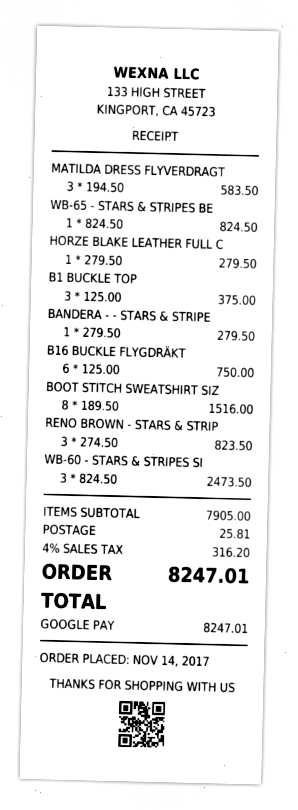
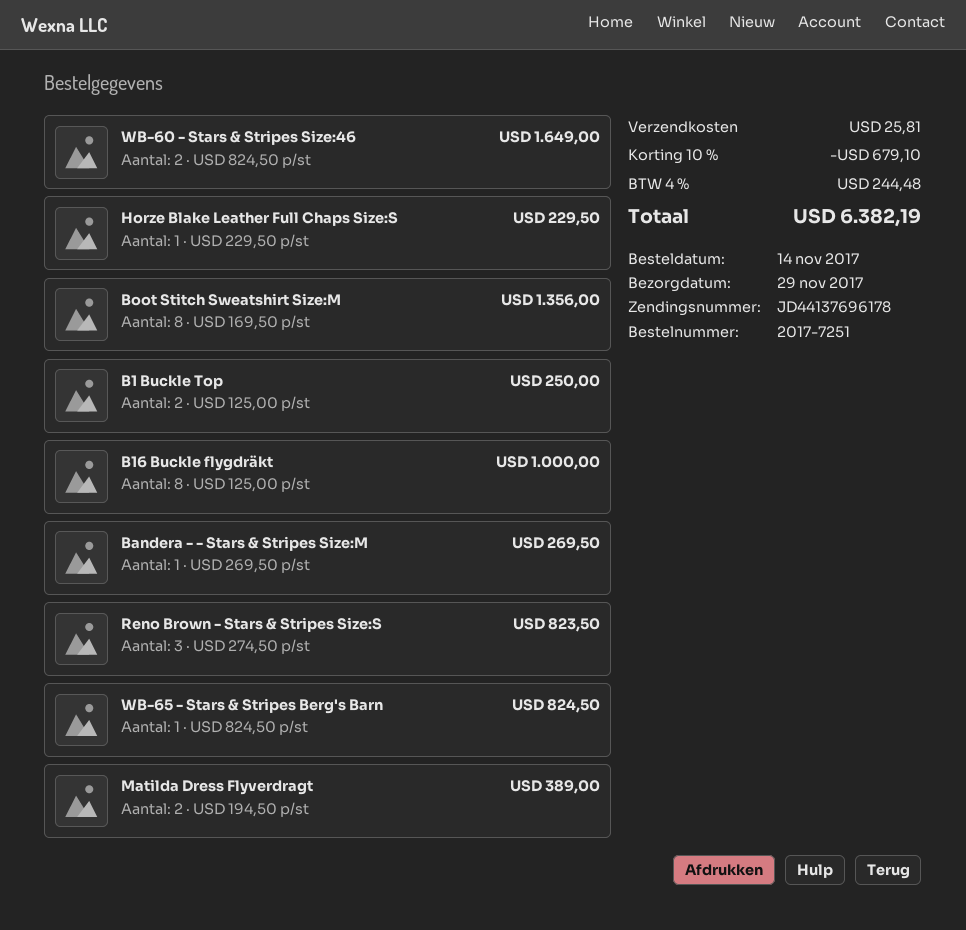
MATILDA DRESS FLYVERDRAGT: 3 x 194.50 = 583.50 -> 2 x 194.50 = 389.00
HORZE BLAKE LEATHER FULL C: 1 x 279.50 = 279.50 -> 1 x 229.50 = 229.50
B1 BUCKLE TOP: 3 x 125.00 = 375.00 -> 2 x 125.00 = 250.00
BANDERA - - STARS & STRIPE: 1 x 279.50 = 279.50 -> 1 x 269.50 = 269.50
B16 BUCKLE FLYGDRÄKT: 6 x 125.00 = 750.00 -> 8 x 125.00 = 1000.00
BOOT STITCH SWEATSHIRT SIZ: 8 x 189.50 = 1516.00 -> 8 x 169.50 = 1356.00
WB-60 - STARS & STRIPES SI: 3 x 824.50 = 2473.50 -> 2 x 824.50 = 1649.00
discount: none -> 10% = 679.10
tax: 4% = 316.20 -> 4% = 244.48
total: 8247.01 -> 6382.19

